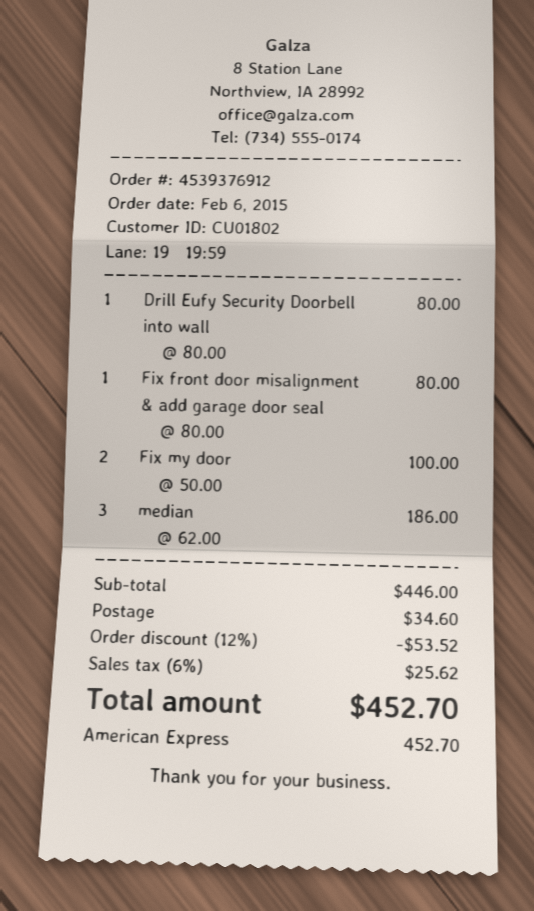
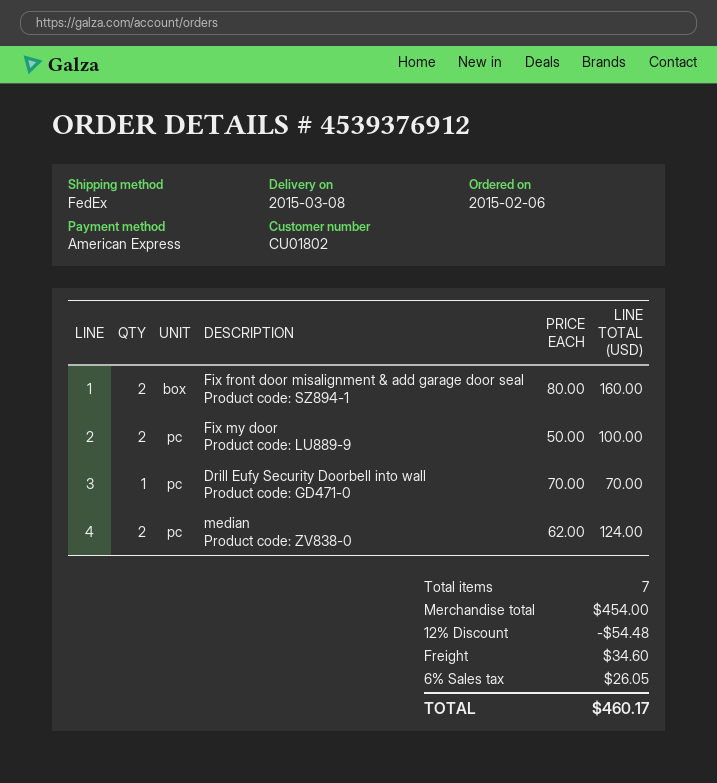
Drill Eufy Security Doorbell into wall: 1 x 80.00 = 80.00 -> 1 x 70.00 = 70.00
Fix front door misalignment & add garage door seal: 1 x 80.00 = 80.00 -> 2 x 80.00 = 160.00
median: 3 x 62.00 = 186.00 -> 2 x 62.00 = 124.00
subtotal: 446.00 -> 454.00
discount: 12% = 53.52 -> 12% = 54.48
tax: 6% = 25.62 -> 6% = 26.05
total: 452.70 -> 460.17

